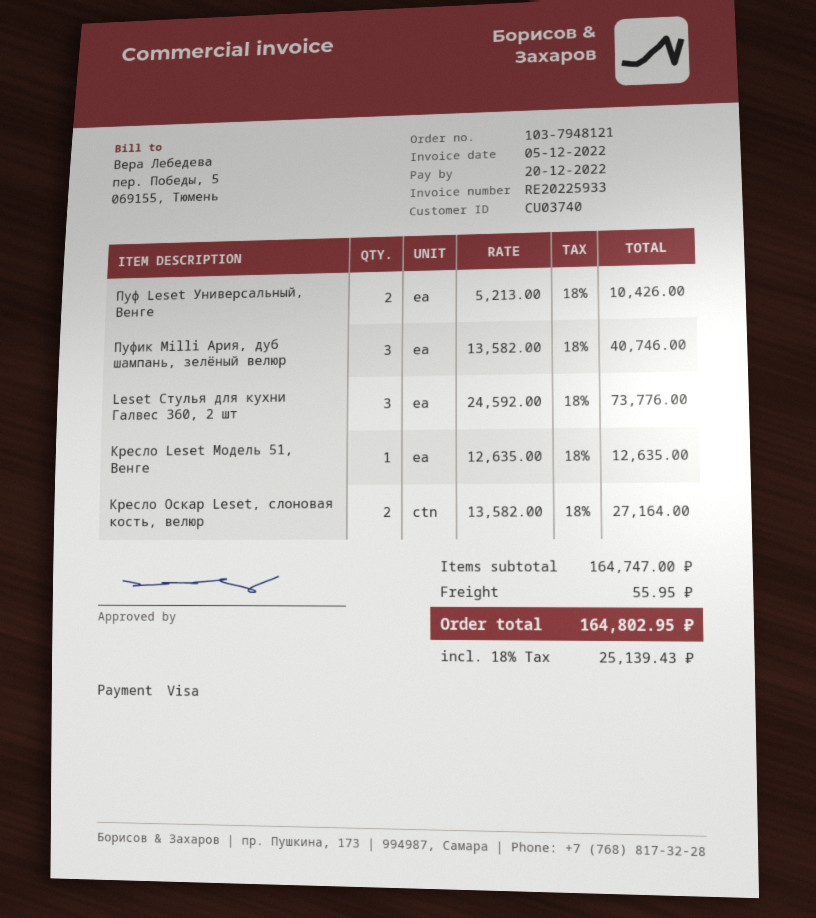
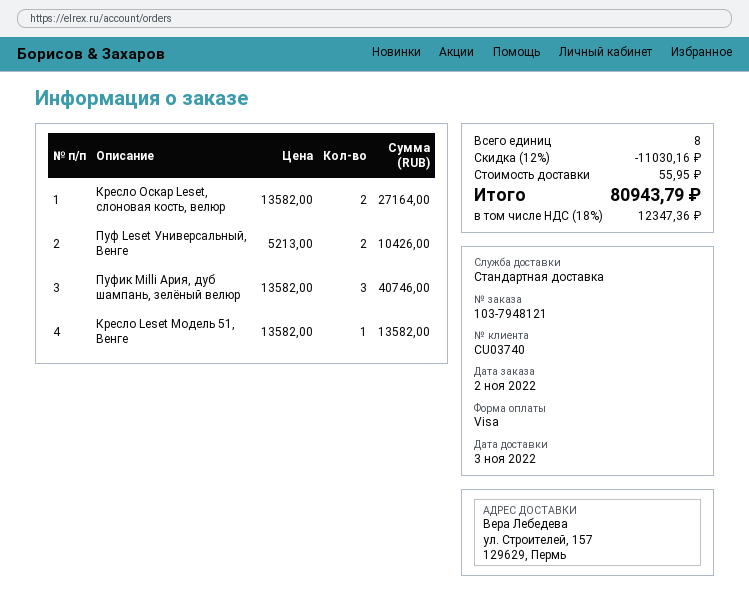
Leset Стулья для кухни Галвес 360, 2 шт: 3 x 24592.00 = 73776.00 -> none
Кресло Leset Модель 51, Венге: 1 x 12635.00 = 12635.00 -> 1 x 13582.00 = 13582.00
discount: none -> 12% = 11030.16
tax: 18% = 25139.43 -> 18% = 12347.36
total: 164802.95 -> 80943.79

